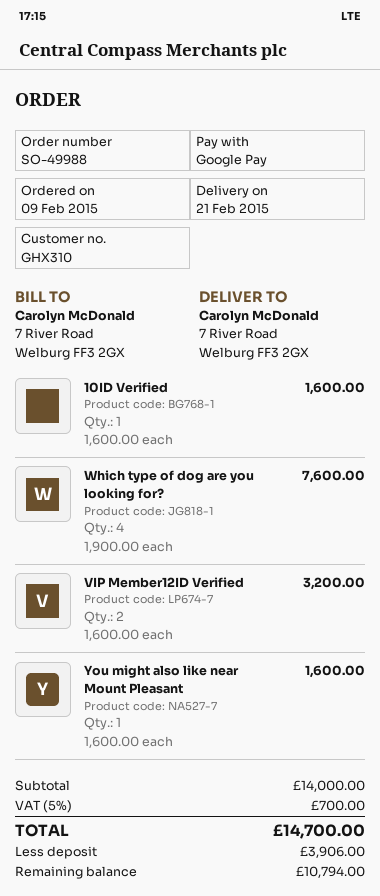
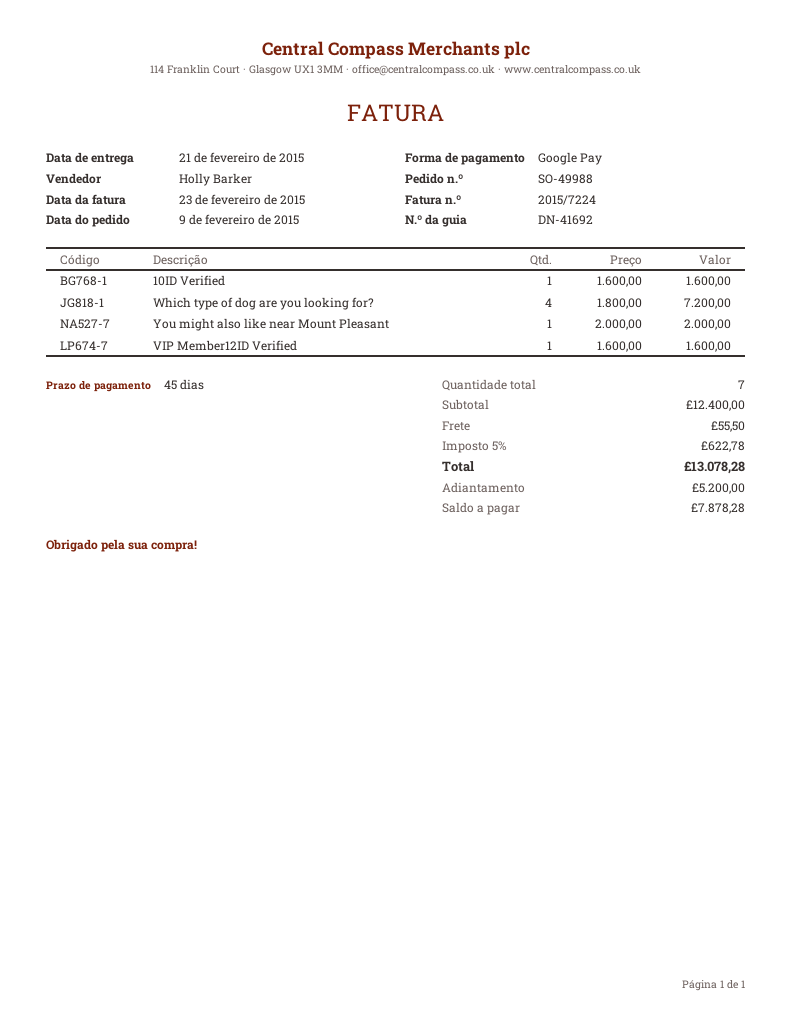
Which type of dog are you looking for?: 4 x 1900.00 = 7600.00 -> 4 x 1800.00 = 7200.00
VIP Member12ID Verified: 2 x 1600.00 = 3200.00 -> 1 x 1600.00 = 1600.00
You might also like near Mount Pleasant: 1 x 1600.00 = 1600.00 -> 1 x 2000.00 = 2000.00
subtotal: 14000.00 -> 12400.00
shipping: none -> 55.50
tax: 5% = 700.00 -> 5% = 622.78
total: 14700.00 -> 13078.28
deposit: 3906.00 -> 5200.00
balance: 10794.00 -> 7878.28

